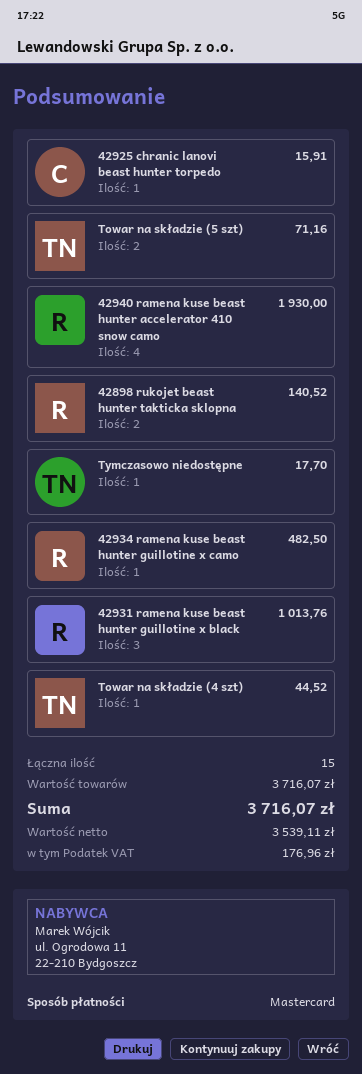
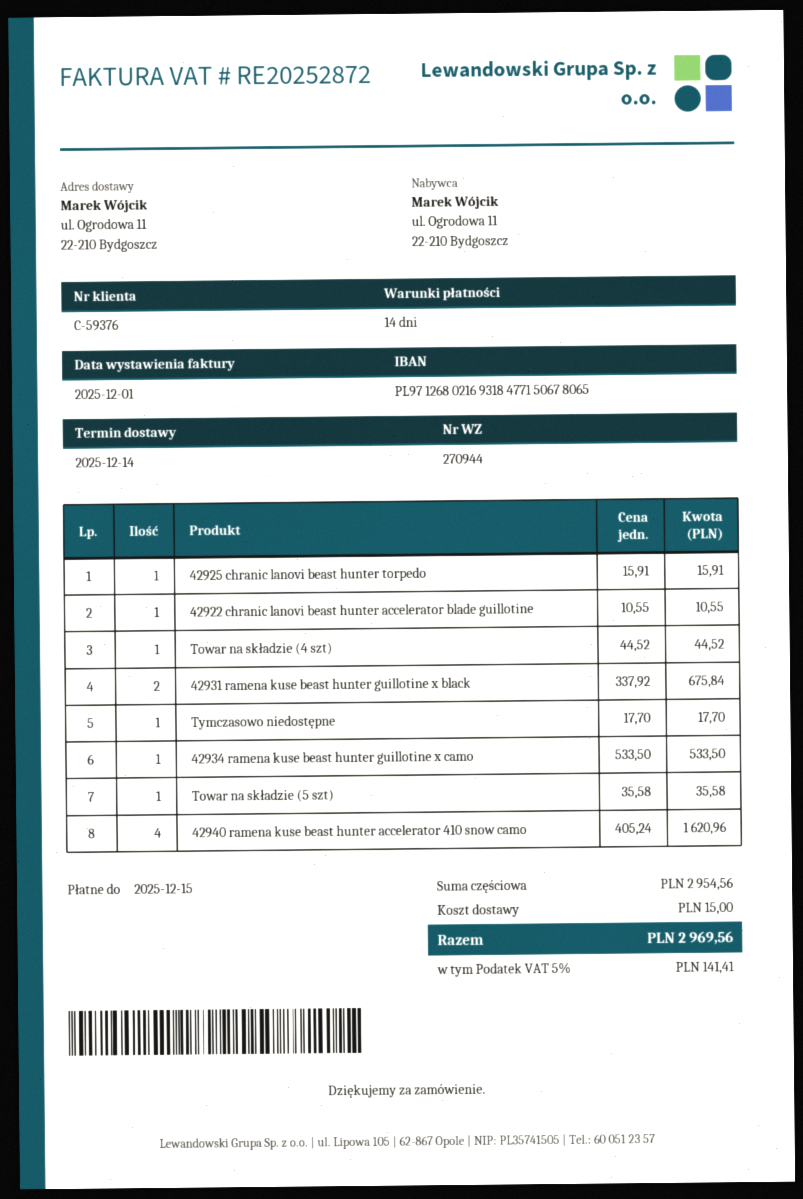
Towar na składzie (5 szt): 2 for 71.16 -> 1 for 35.58
42940 ramena kuse beast hunter accelerator 410 snow camo: 4 for 1930.00 -> 4 for 1620.96
42898 rukojet beast hunter takticka sklopna: 2 for 140.52 -> none
42934 ramena kuse beast hunter guillotine x camo: 1 for 482.50 -> 1 for 533.50
42931 ramena kuse beast hunter guillotine x black: 3 for 1013.76 -> 2 for 675.84
42922 chranic lanovi beast hunter accelerator blade guillotine: none -> 1 for 10.55
subtotal: 3716.07 -> 2954.56
shipping: none -> 15.00
tax: 176.96 -> 141.41
total: 3716.07 -> 2969.56

